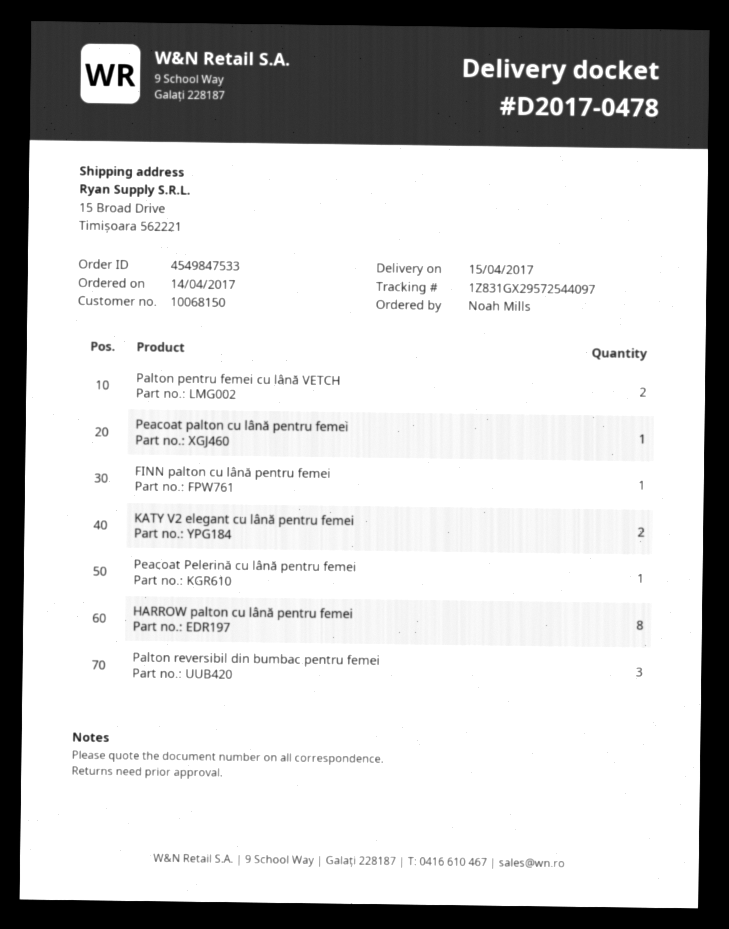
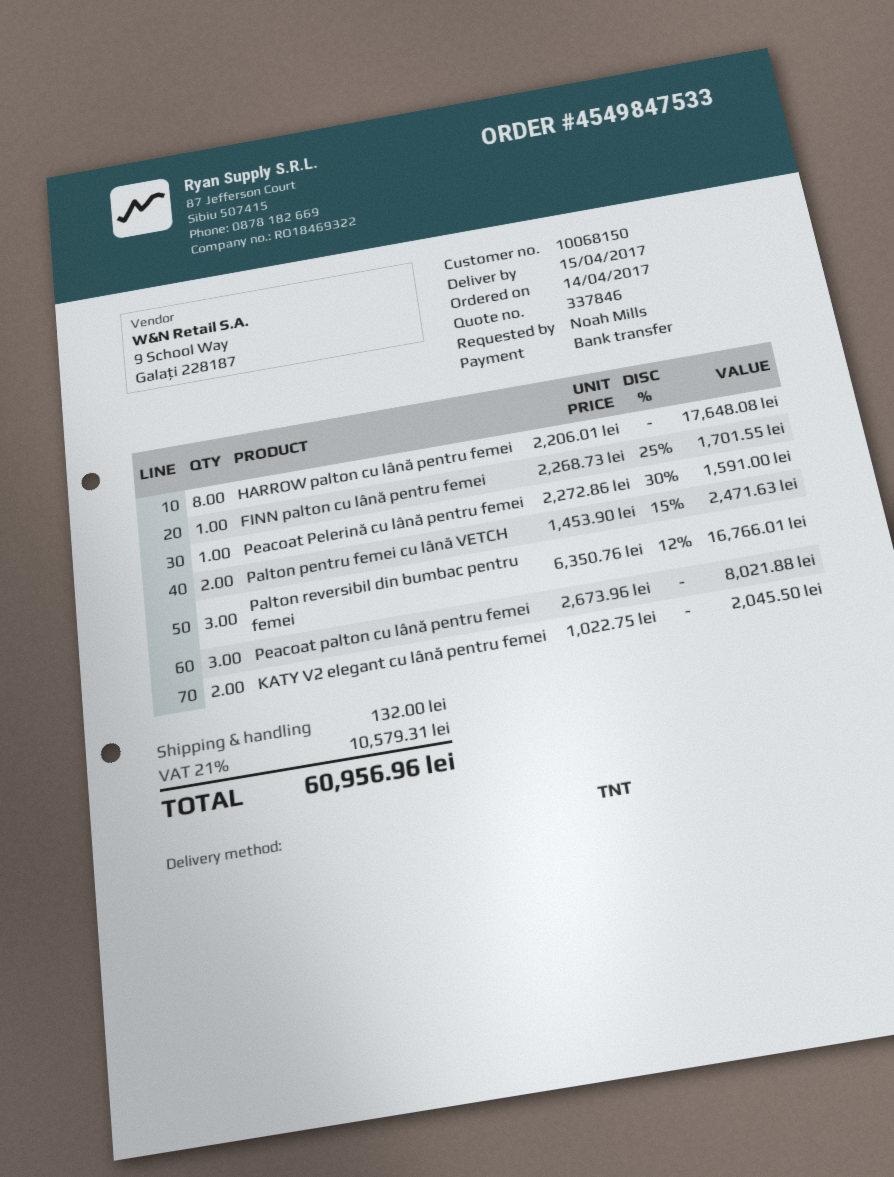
Peacoat palton cu lână pentru femei: 1 -> 3

